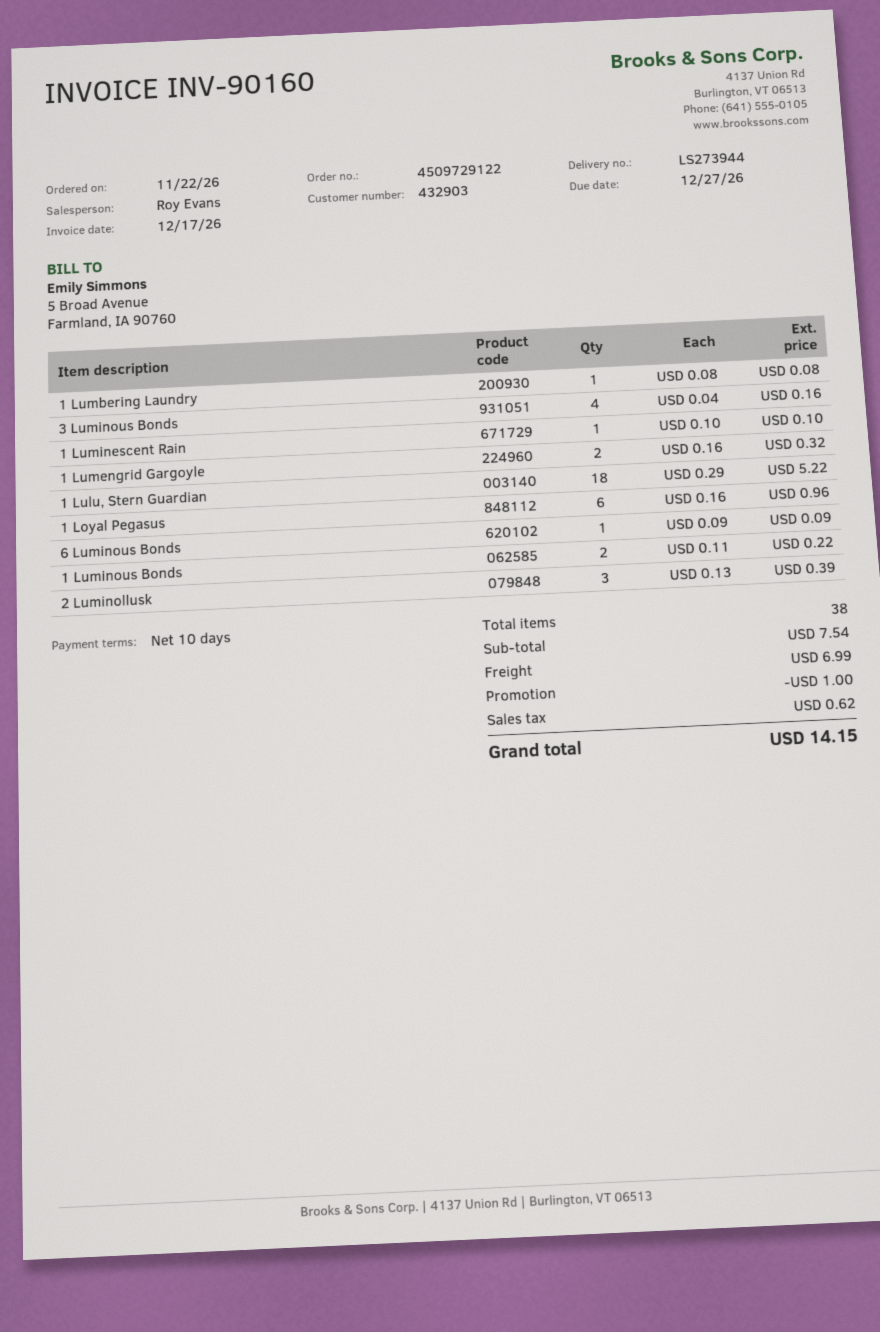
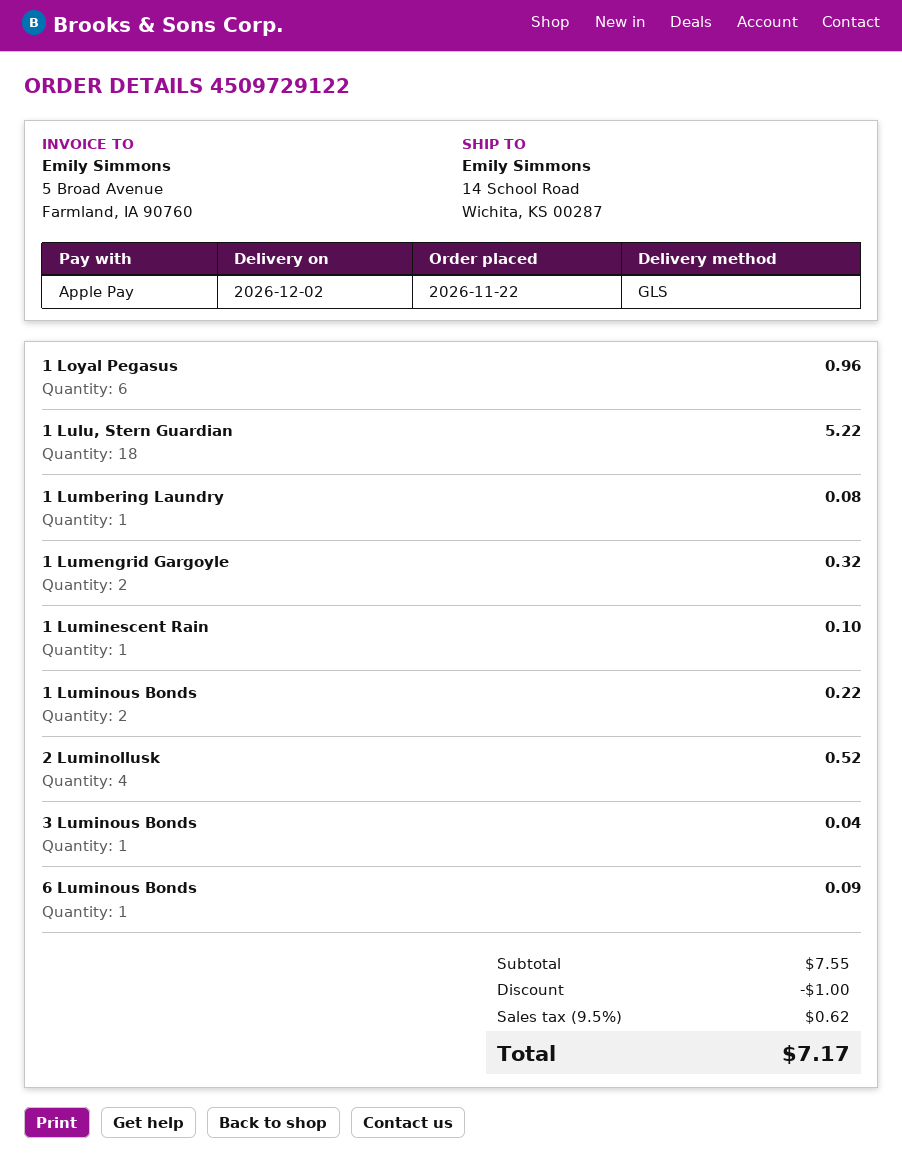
3 Luminous Bonds: 4 for 0.16 -> 1 for 0.04
2 Luminollusk: 3 for 0.39 -> 4 for 0.52
subtotal: 7.54 -> 7.55
shipping: 6.99 -> none
total: 14.15 -> 7.17

